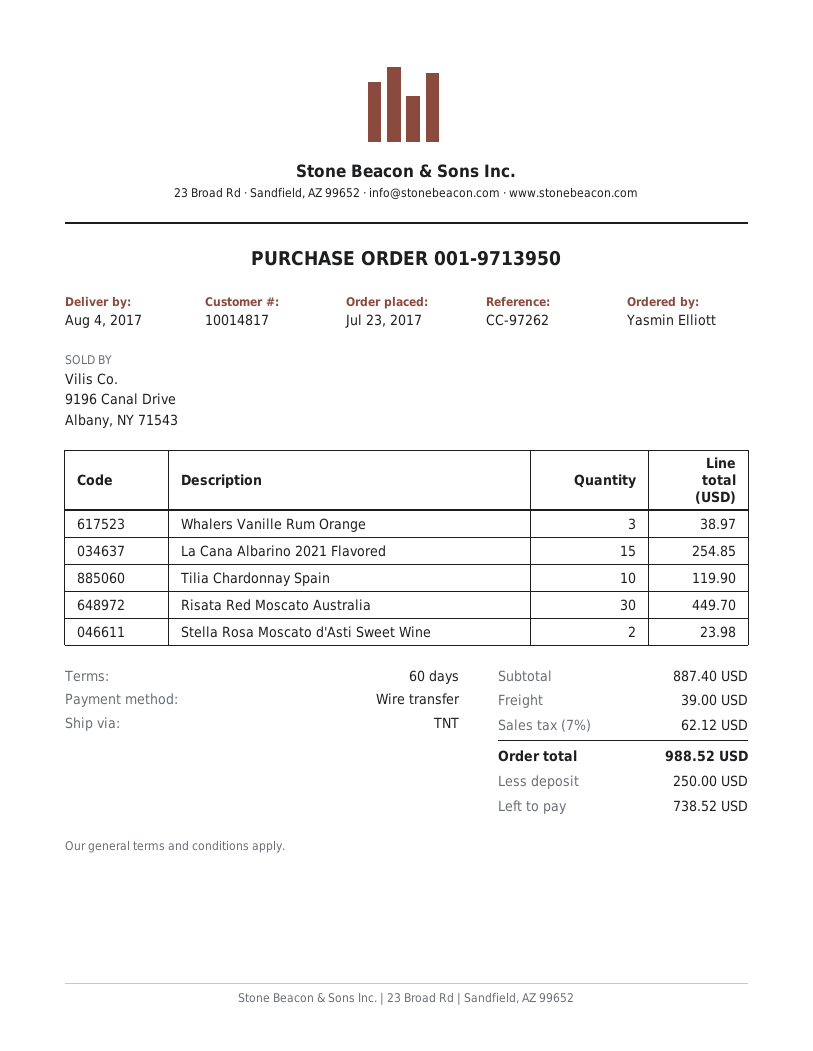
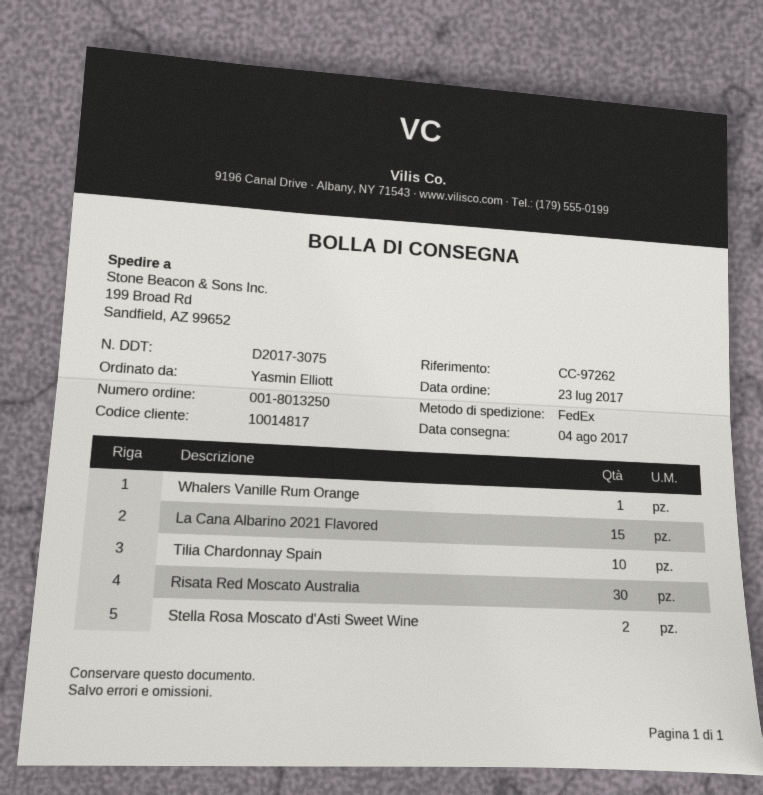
order number: 001-9713950 -> 001-8013250
shipping method: TNT -> FedEx
Whalers Vanille Rum Orange: 3 -> 1

